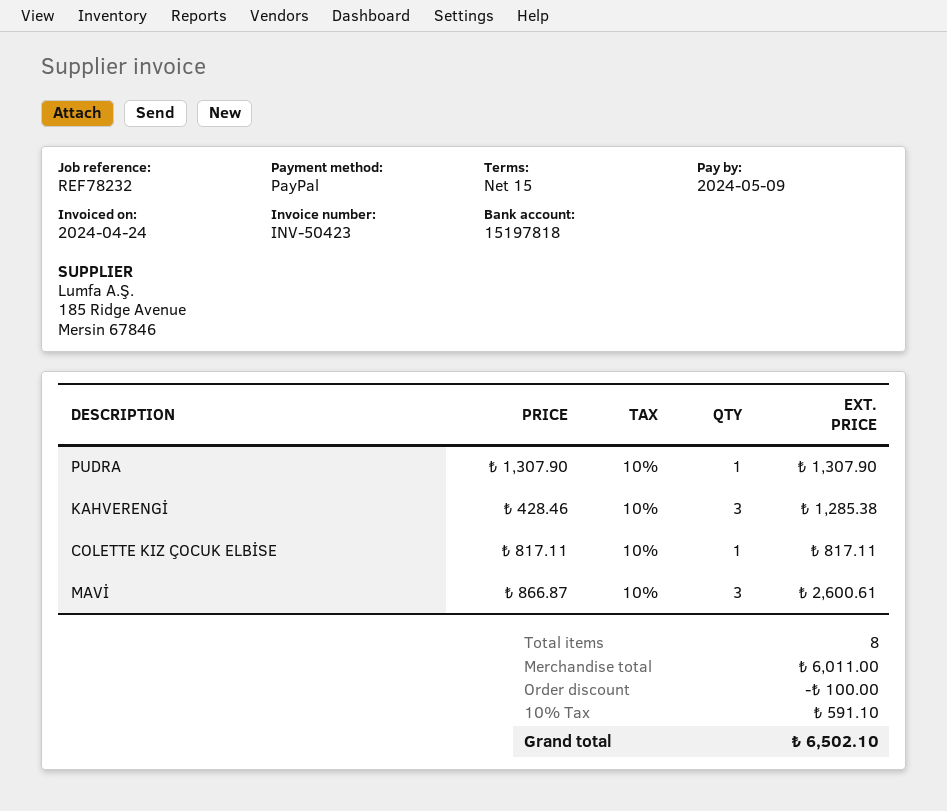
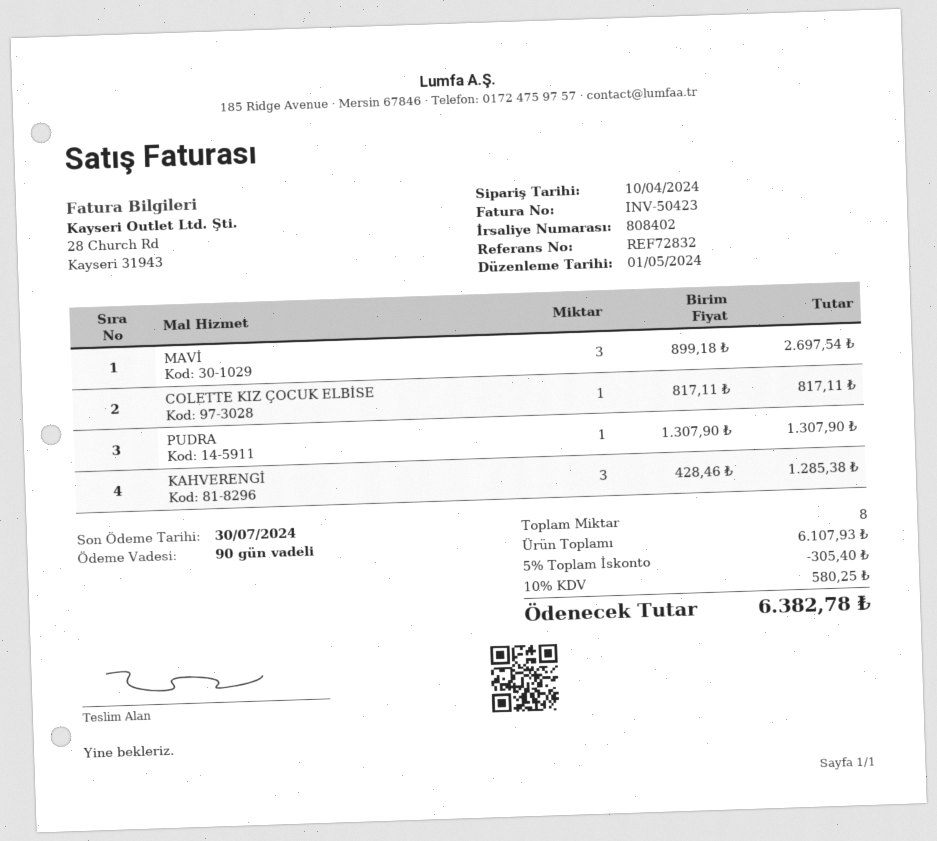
invoice date: 2024-04-24 -> 2024-05-01
payment terms: 15 days -> 90 days
due date: 2024-05-09 -> 2024-07-30
reference: REF78232 -> REF72832
MAVİ: 3 x 866.87 = 2600.61 -> 3 x 899.18 = 2697.54
subtotal: 6011.00 -> 6107.93
discount: 100.00 -> 305.40
tax: 10% = 591.10 -> 10% = 580.25
total: 6502.10 -> 6382.78

